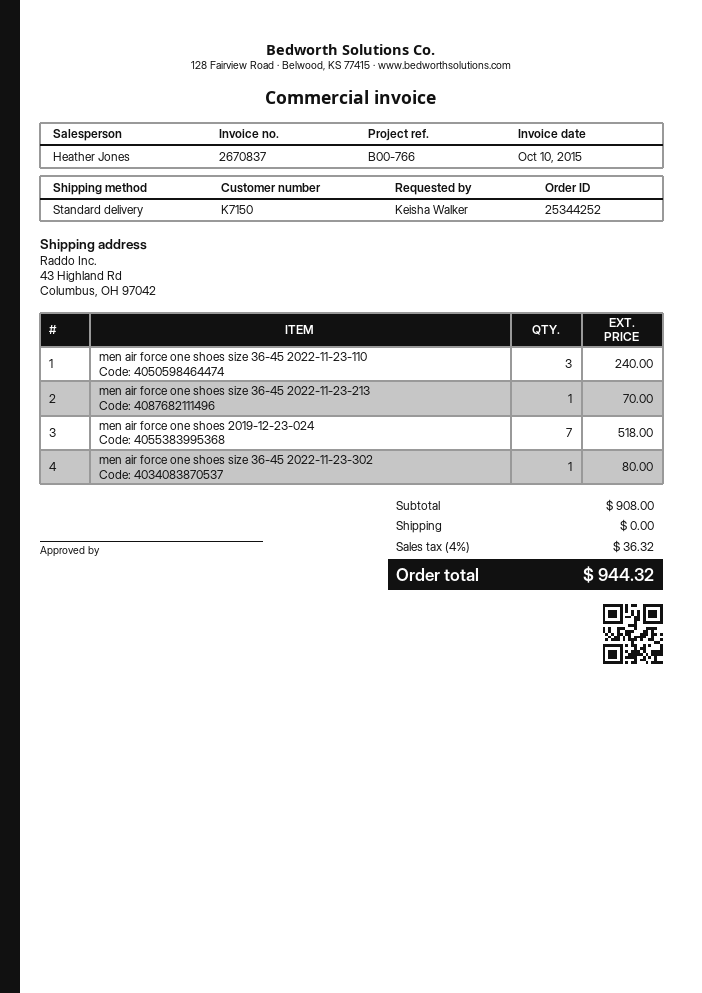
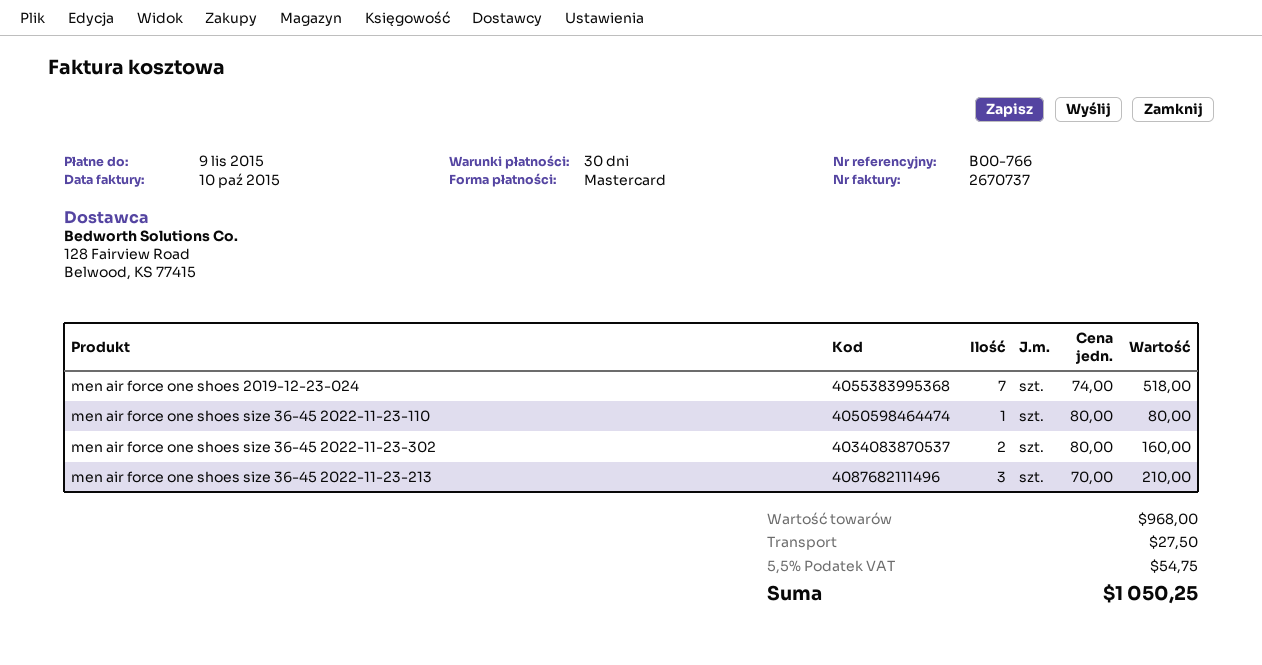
invoice number: 2670837 -> 2670737
men air force one shoes size 36-45 2022-11-23-110: 3 for 240.00 -> 1 for 80.00
men air force one shoes size 36-45 2022-11-23-213: 1 for 70.00 -> 3 for 210.00
men air force one shoes size 36-45 2022-11-23-302: 1 for 80.00 -> 2 for 160.00
subtotal: 908.00 -> 968.00
shipping: 0.00 -> 27.50
tax: 4% = 36.32 -> 5.5% = 54.75
total: 944.32 -> 1050.25

